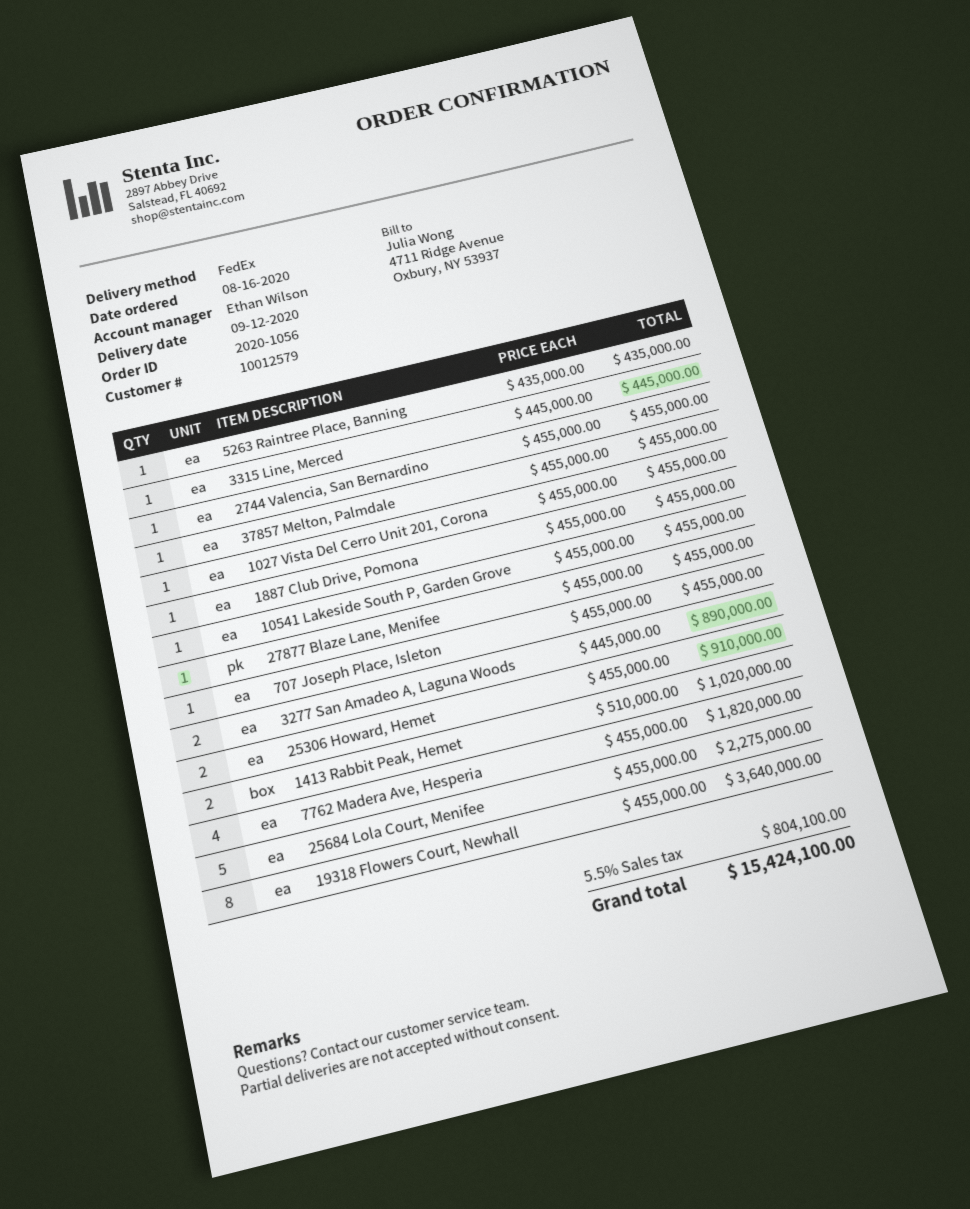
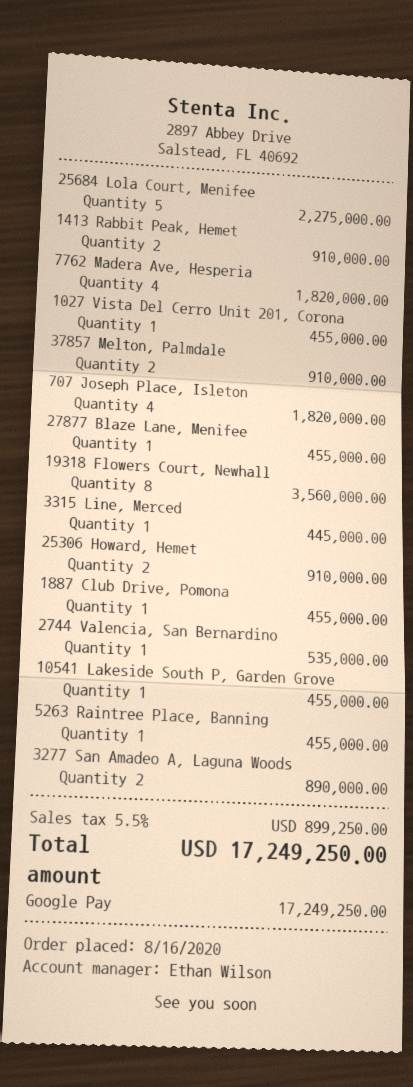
5263 Raintree Place, Banning: 1 for 435000.00 -> 1 for 455000.00
2744 Valencia, San Bernardino: 1 for 455000.00 -> 1 for 535000.00
37857 Melton, Palmdale: 1 for 455000.00 -> 2 for 910000.00
707 Joseph Place, Isleton: 1 for 455000.00 -> 4 for 1820000.00
1413 Rabbit Peak, Hemet: 2 for 1020000.00 -> 2 for 910000.00
19318 Flowers Court, Newhall: 8 for 3640000.00 -> 8 for 3560000.00
tax: 5.5% = 804100.00 -> 5.5% = 899250.00
total: 15424100.00 -> 17249250.00

